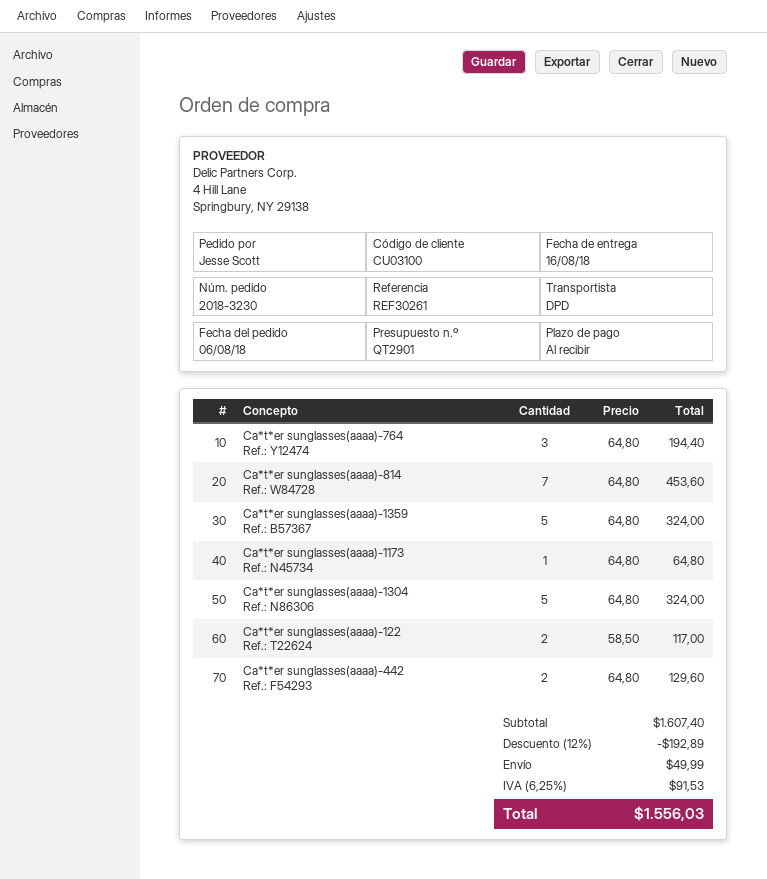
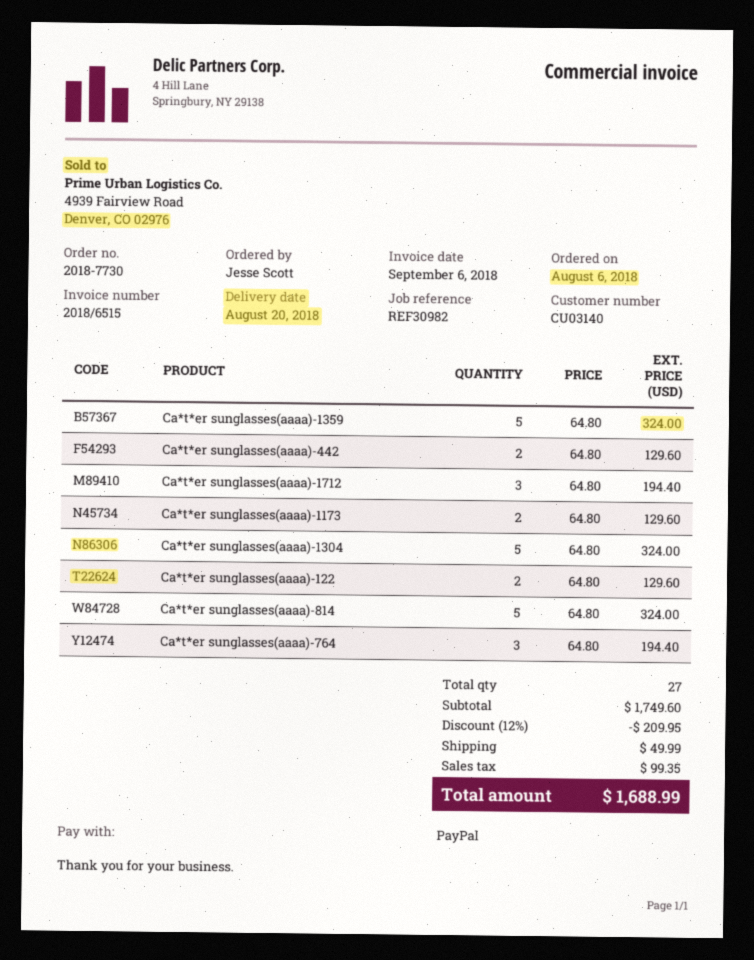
order number: 2018-3230 -> 2018-7730
delivery date: 2018-08-16 -> 2018-08-20
customer number: CU03100 -> CU03140
reference: REF30261 -> REF30982
Ca*t*er sunglasses(aaaa)-814: 7 x 64.80 = 453.60 -> 5 x 64.80 = 324.00
Ca*t*er sunglasses(aaaa)-1173: 1 x 64.80 = 64.80 -> 2 x 64.80 = 129.60
Ca*t*er sunglasses(aaaa)-122: 2 x 58.50 = 117.00 -> 2 x 64.80 = 129.60
Ca*t*er sunglasses(aaaa)-1712: none -> 3 x 64.80 = 194.40
subtotal: 1607.40 -> 1749.60
discount: 12% = 192.89 -> 12% = 209.95
tax: 91.53 -> 99.35
total: 1556.03 -> 1688.99

